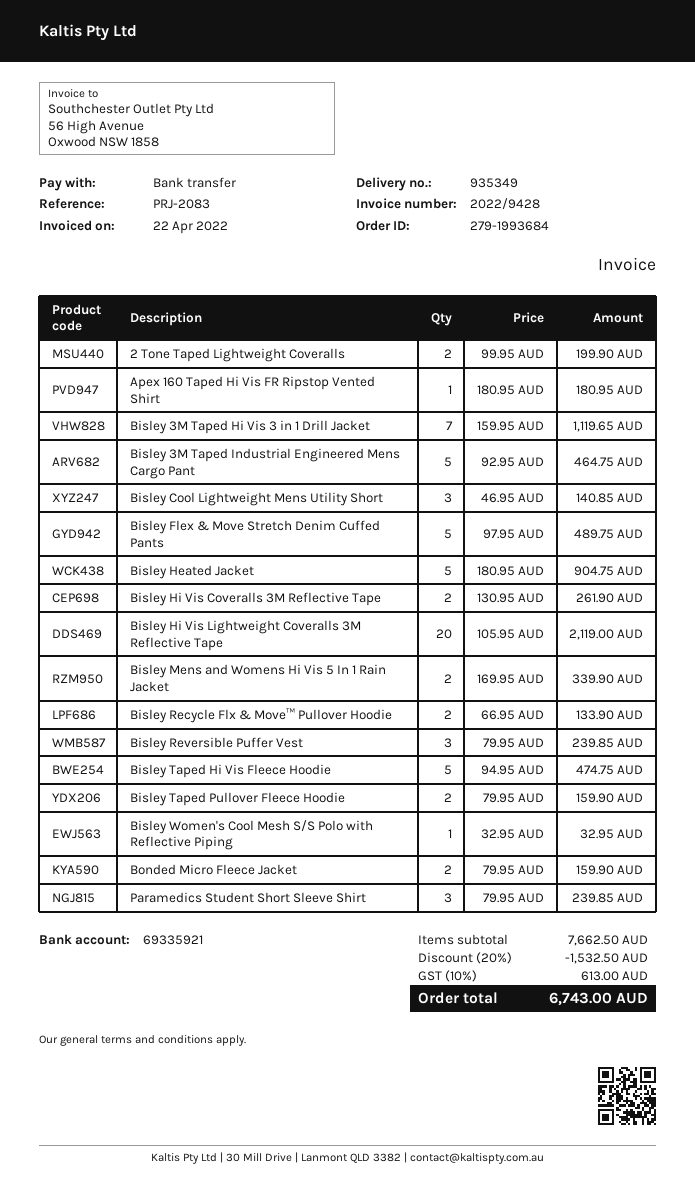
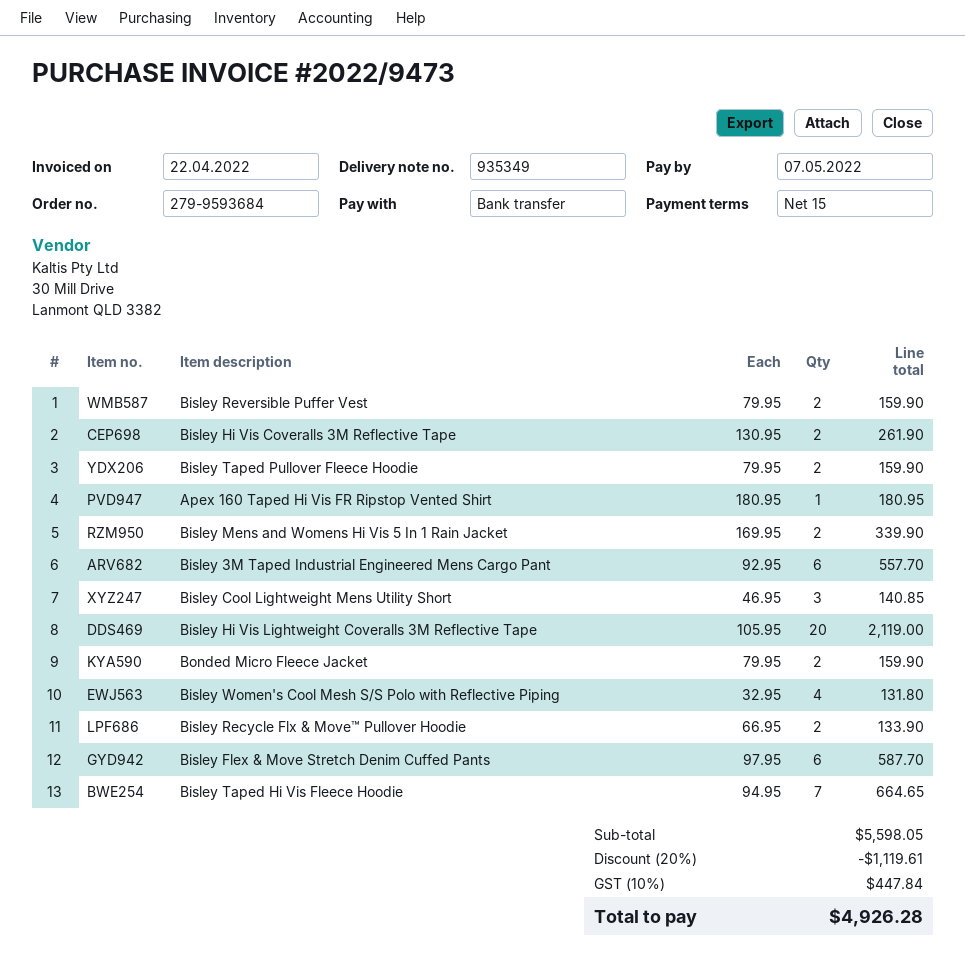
order number: 279-1993684 -> 279-9593684
invoice number: 2022/9428 -> 2022/9473
2 Tone Taped Lightweight Coveralls: 2 x 99.95 = 199.90 -> none
Bisley 3M Taped Hi Vis 3 in 1 Drill Jacket: 7 x 159.95 = 1119.65 -> none
Bisley 3M Taped Industrial Engineered Mens Cargo Pant: 5 x 92.95 = 464.75 -> 6 x 92.95 = 557.70
Bisley Flex & Move Stretch Denim Cuffed Pants: 5 x 97.95 = 489.75 -> 6 x 97.95 = 587.70
Bisley Heated Jacket: 5 x 180.95 = 904.75 -> none
Bisley Reversible Puffer Vest: 3 x 79.95 = 239.85 -> 2 x 79.95 = 159.90
Bisley Taped Hi Vis Fleece Hoodie: 5 x 94.95 = 474.75 -> 7 x 94.95 = 664.65
Bisley Women's Cool Mesh S/S Polo with Reflective Piping: 1 x 32.95 = 32.95 -> 4 x 32.95 = 131.80
Paramedics Student Short Sleeve Shirt: 3 x 79.95 = 239.85 -> none
subtotal: 7662.50 -> 5598.05
discount: 20% = 1532.50 -> 20% = 1119.61
tax: 10% = 613.00 -> 10% = 447.84
total: 6743.00 -> 4926.28

